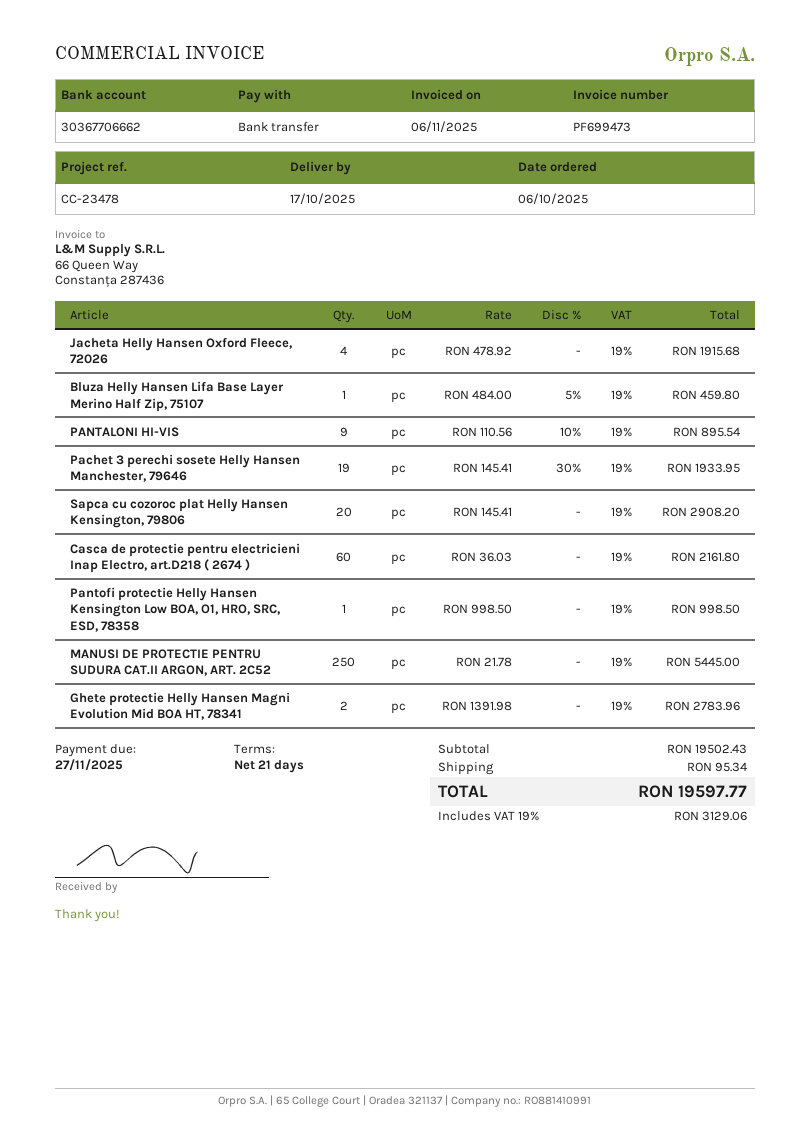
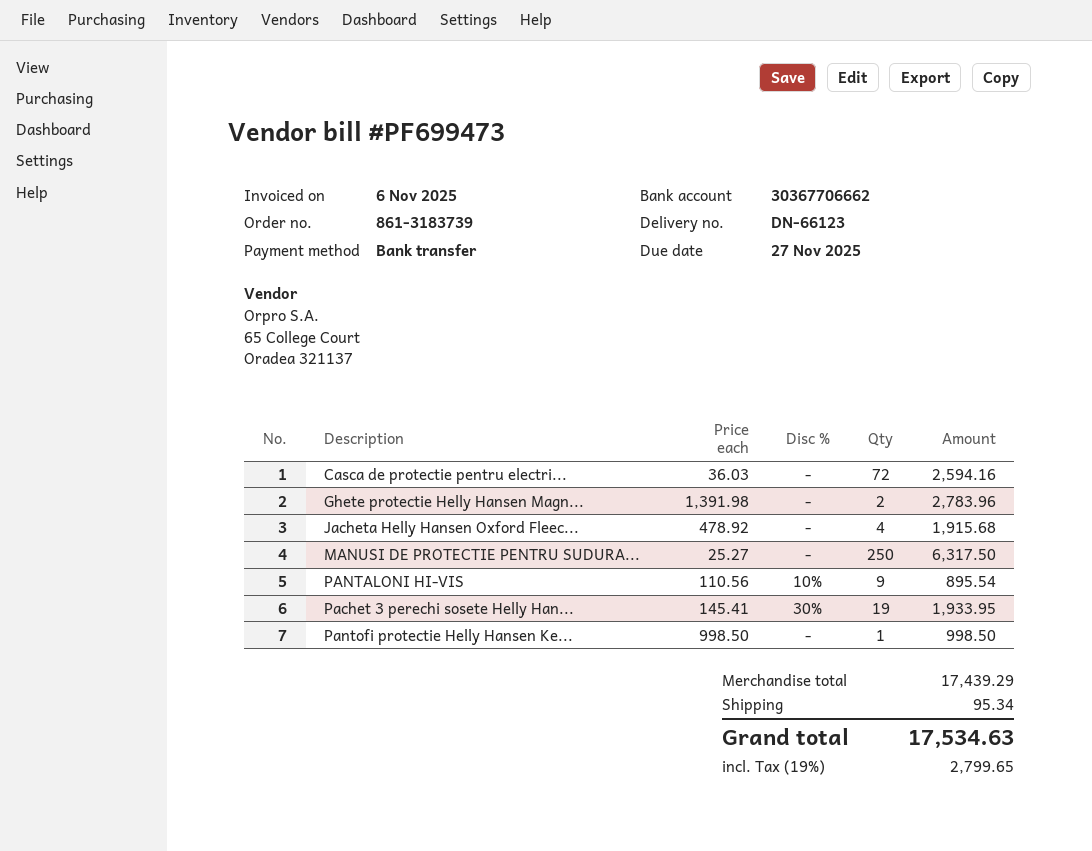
Bluza Helly Hansen Lifa Base Layer Merino Half Zip, 75107: 1 x 484.00 - 5% = 459.80 -> none
Sapca cu cozoroc plat Helly Hansen Kensington, 79806: 20 x 145.41 = 2908.20 -> none
Casca de protectie pentru electricieni Inap Electro, art.D218 ( 2674 ): 60 x 36.03 = 2161.80 -> 72 x 36.03 = 2594.16
MANUSI DE PROTECTIE PENTRU SUDURA CAT.II ARGON, ART. 2C52: 250 x 21.78 = 5445.00 -> 250 x 25.27 = 6317.50
subtotal: 19502.43 -> 17439.29
tax: 19% = 3129.06 -> 19% = 2799.65
total: 19597.77 -> 17534.63

